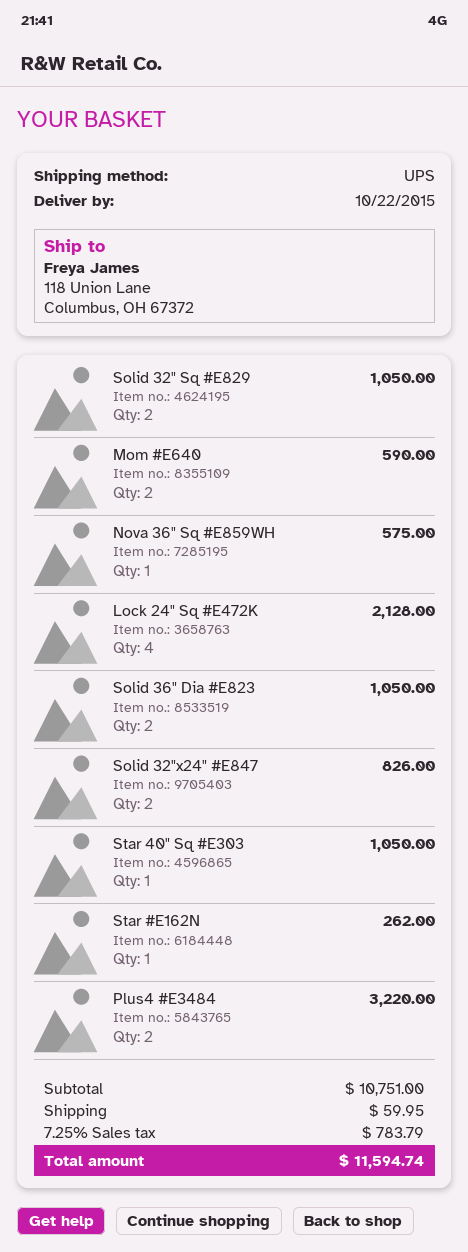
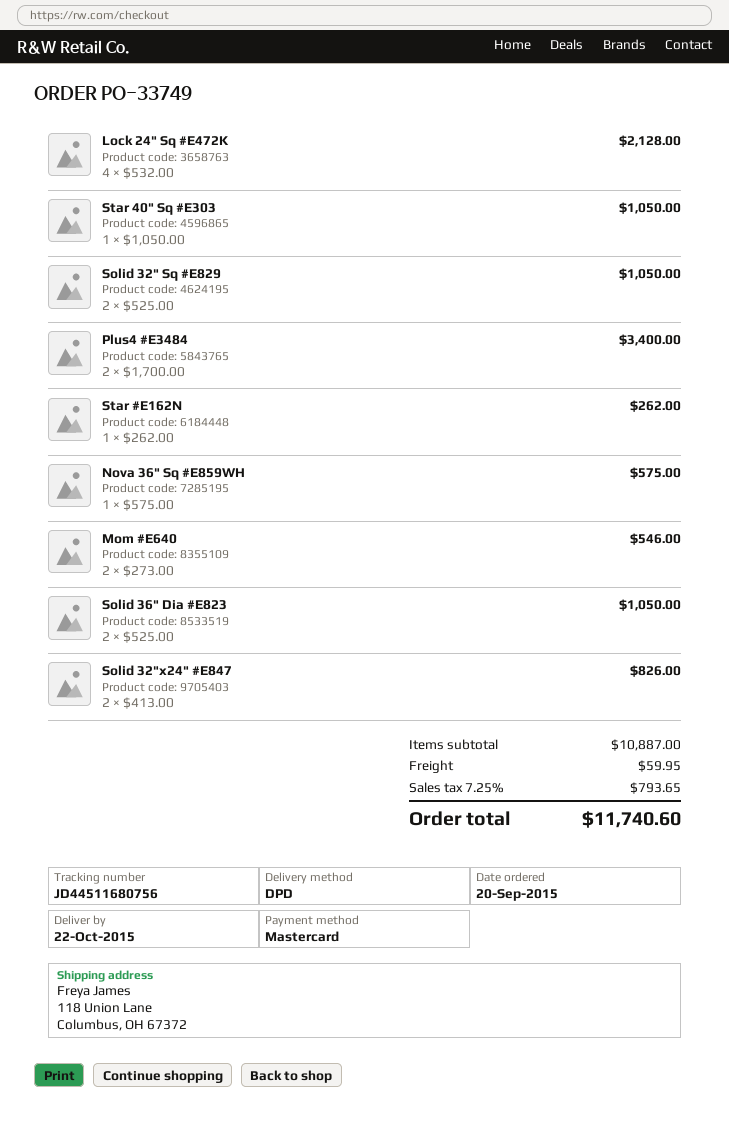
shipping method: UPS -> DPD
Mom #E640: 2 for 590.00 -> 2 for 546.00
Plus4 #E3484: 2 for 3220.00 -> 2 for 3400.00
subtotal: 10751.00 -> 10887.00
tax: 7.25% = 783.79 -> 7.25% = 793.65
total: 11594.74 -> 11740.60

